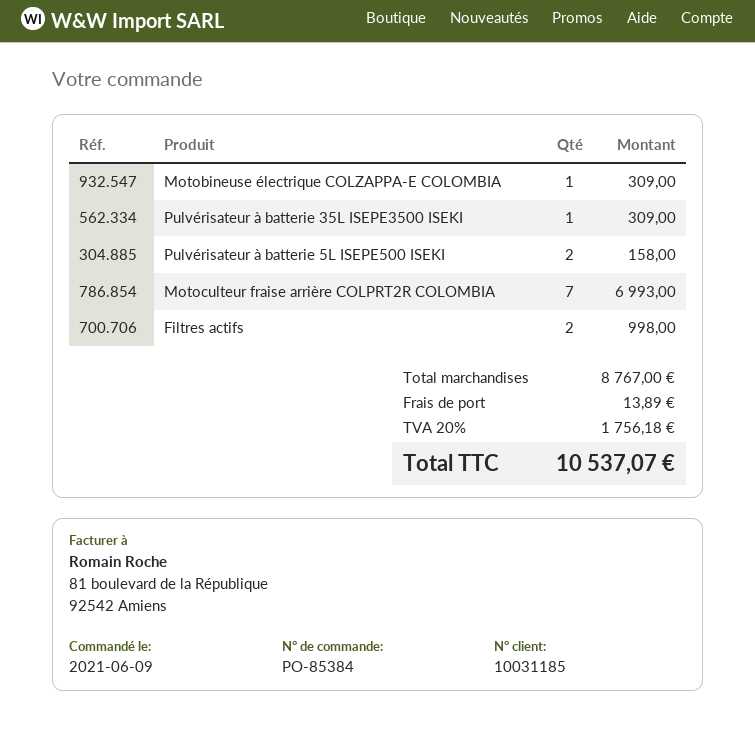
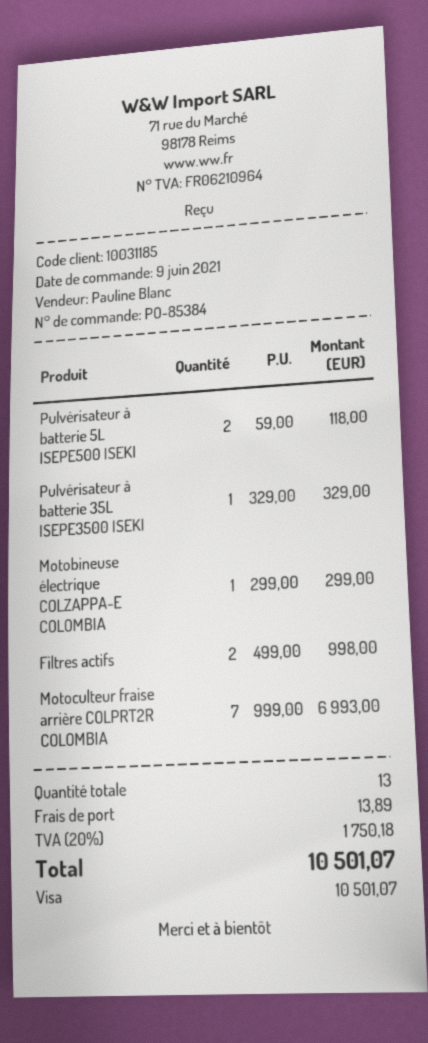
Motobineuse électrique COLZAPPA-E COLOMBIA: 1 for 309.00 -> 1 for 299.00
Pulvérisateur à batterie 35L ISEPE3500 ISEKI: 1 for 309.00 -> 1 for 329.00
Pulvérisateur à batterie 5L ISEPE500 ISEKI: 2 for 158.00 -> 2 for 118.00
tax: 20% = 1756.18 -> 20% = 1750.18
total: 10537.07 -> 10501.07

